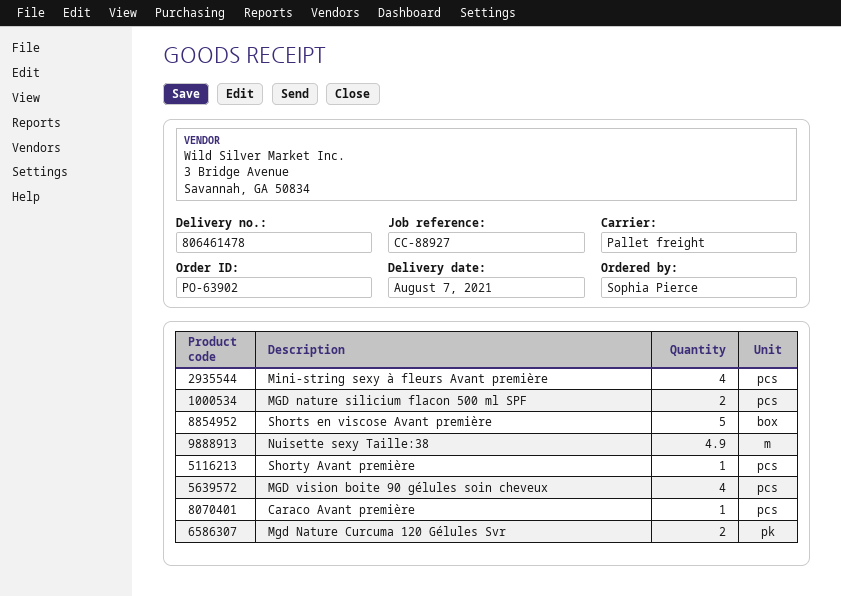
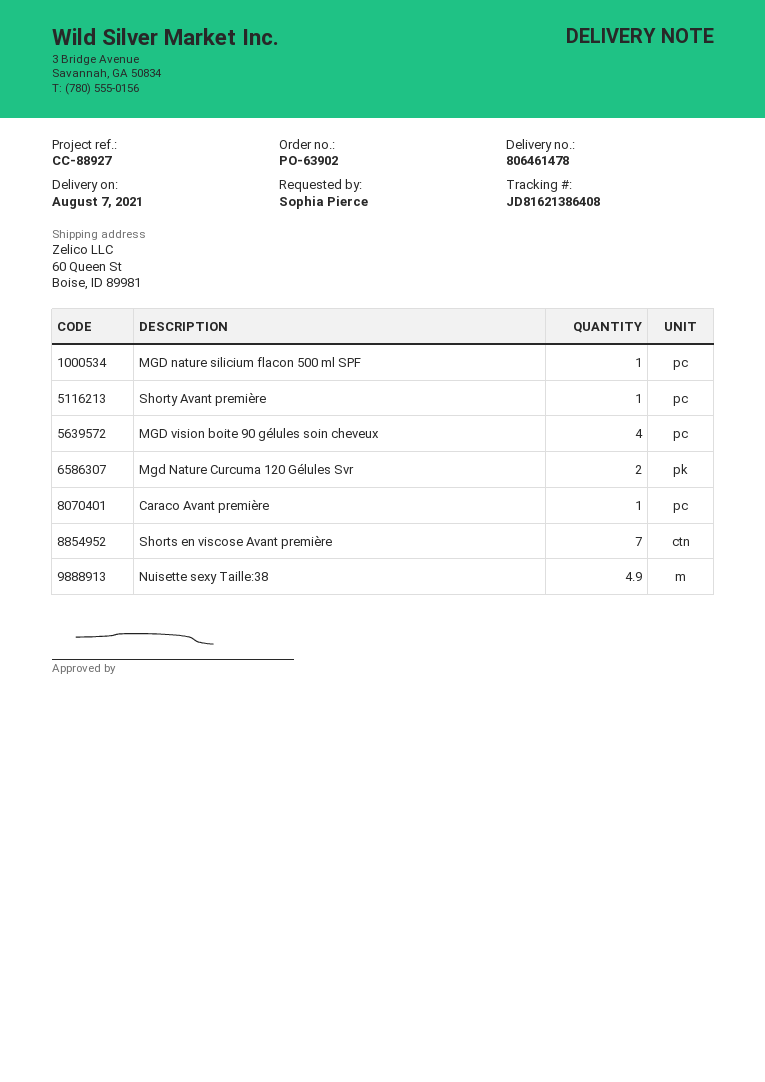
Mini-string sexy à fleurs Avant première: 4 -> none
MGD nature silicium flacon 500 ml SPF: 2 -> 1
Shorts en viscose Avant première: 5 -> 7

